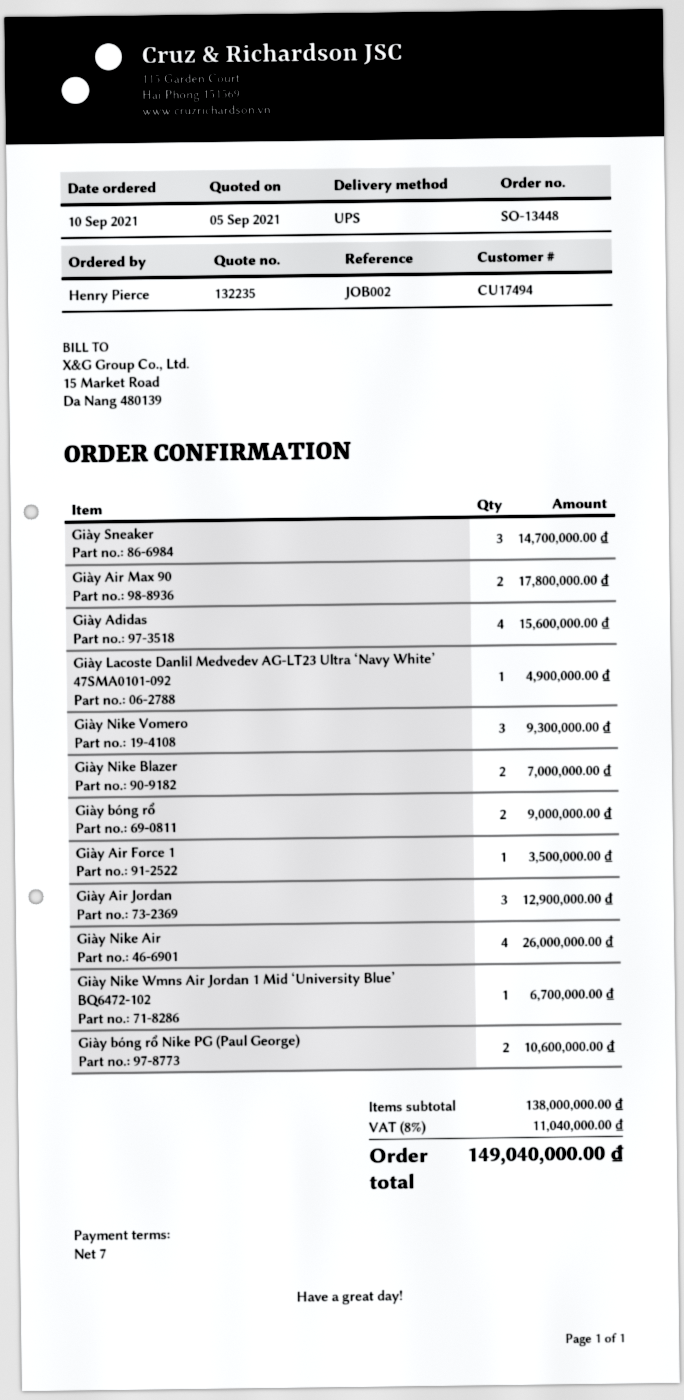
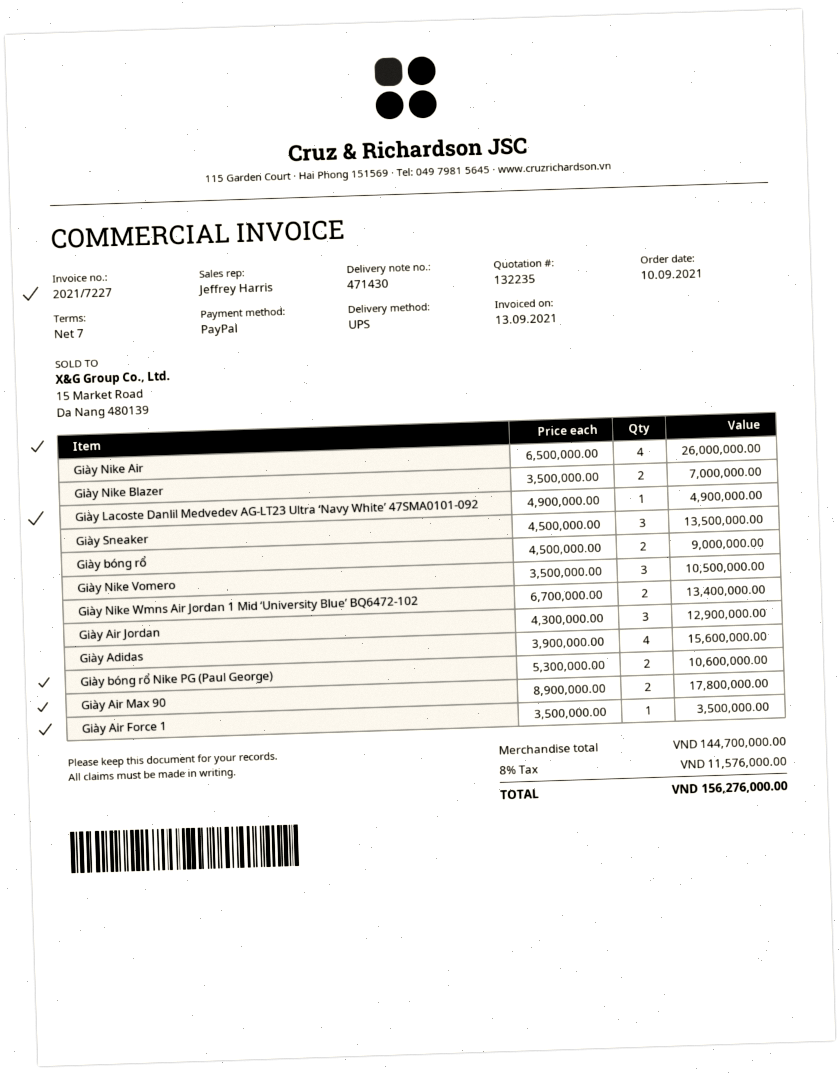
Giày Sneaker: 3 for 14700000.00 -> 3 for 13500000.00
Giày Nike Vomero: 3 for 9300000.00 -> 3 for 10500000.00
Giày Nike Wmns Air Jordan 1 Mid ‘University Blue’ BQ6472-102: 1 for 6700000.00 -> 2 for 13400000.00
subtotal: 138000000.00 -> 144700000.00
tax: 8% = 11040000.00 -> 8% = 11576000.00
total: 149040000.00 -> 156276000.00

